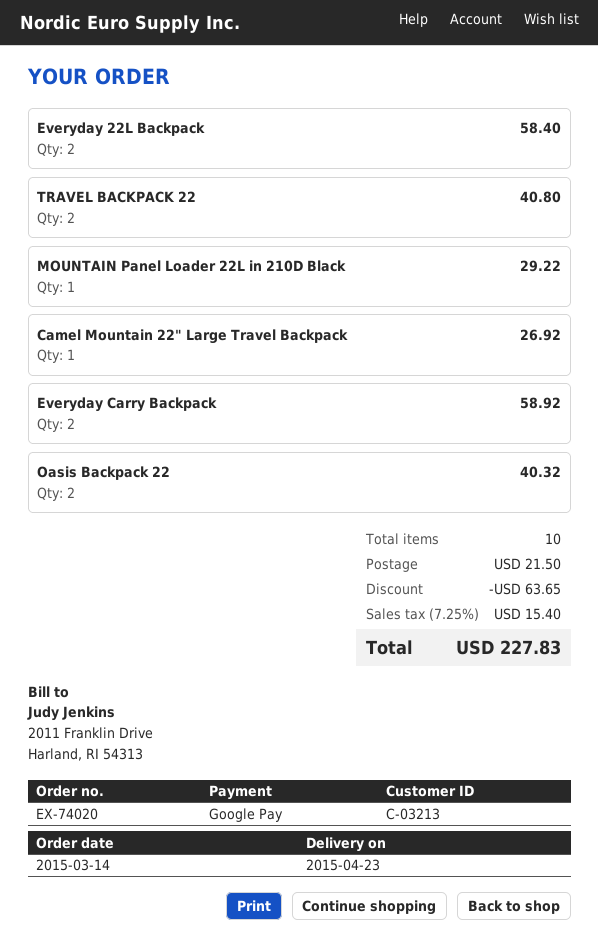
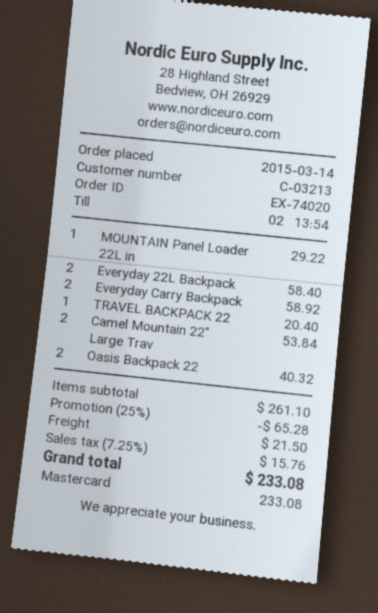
payment method: Google Pay -> Mastercard
TRAVEL BACKPACK 22: 2 for 40.80 -> 1 for 20.40
Camel Mountain 22" Large Travel Backpack: 1 for 26.92 -> 2 for 53.84
discount: 63.65 -> 65.28
tax: 7.25% = 15.40 -> 7.25% = 15.76
total: 227.83 -> 233.08

